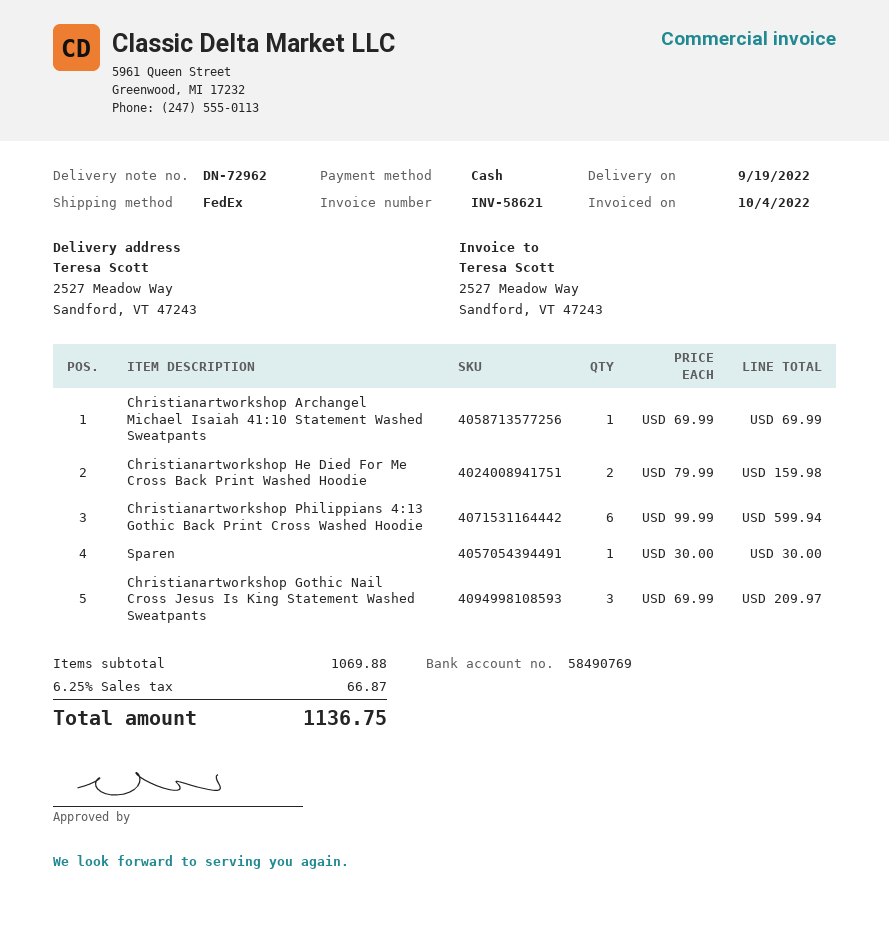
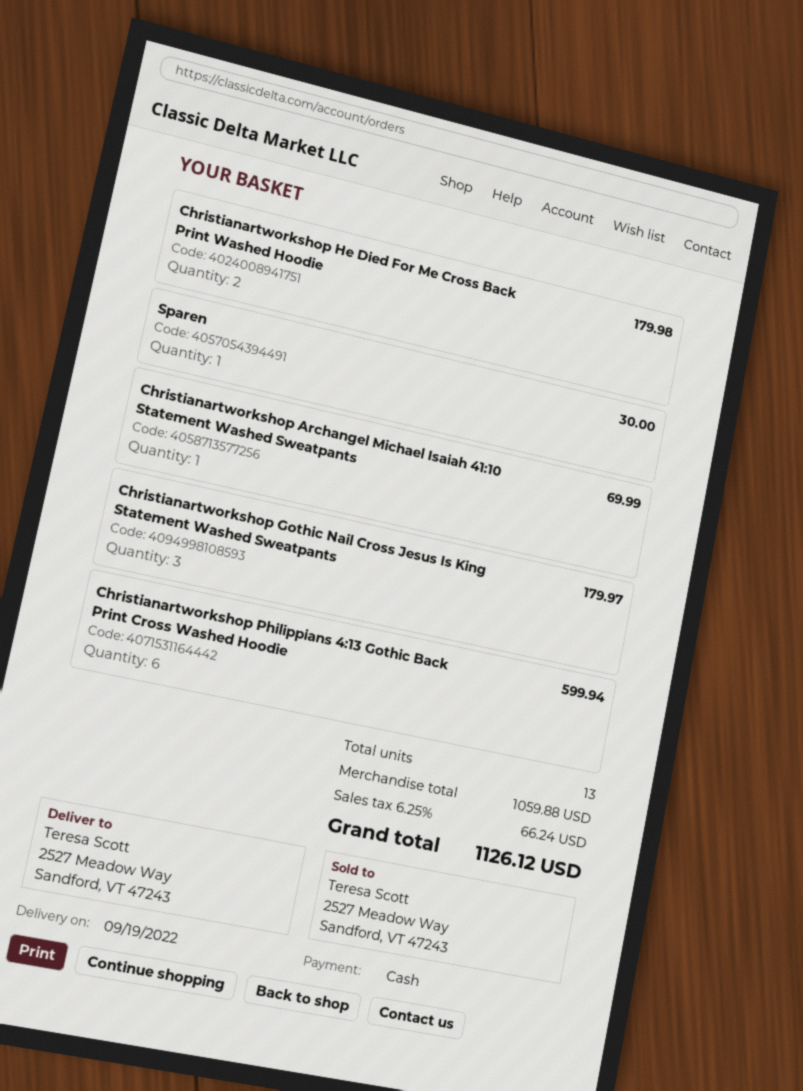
Christianartworkshop He Died For Me Cross Back Print Washed Hoodie: 2 for 159.98 -> 2 for 179.98
Christianartworkshop Gothic Nail Cross Jesus Is King Statement Washed Sweatpants: 3 for 209.97 -> 3 for 179.97
subtotal: 1069.88 -> 1059.88
tax: 6.25% = 66.87 -> 6.25% = 66.24
total: 1136.75 -> 1126.12

